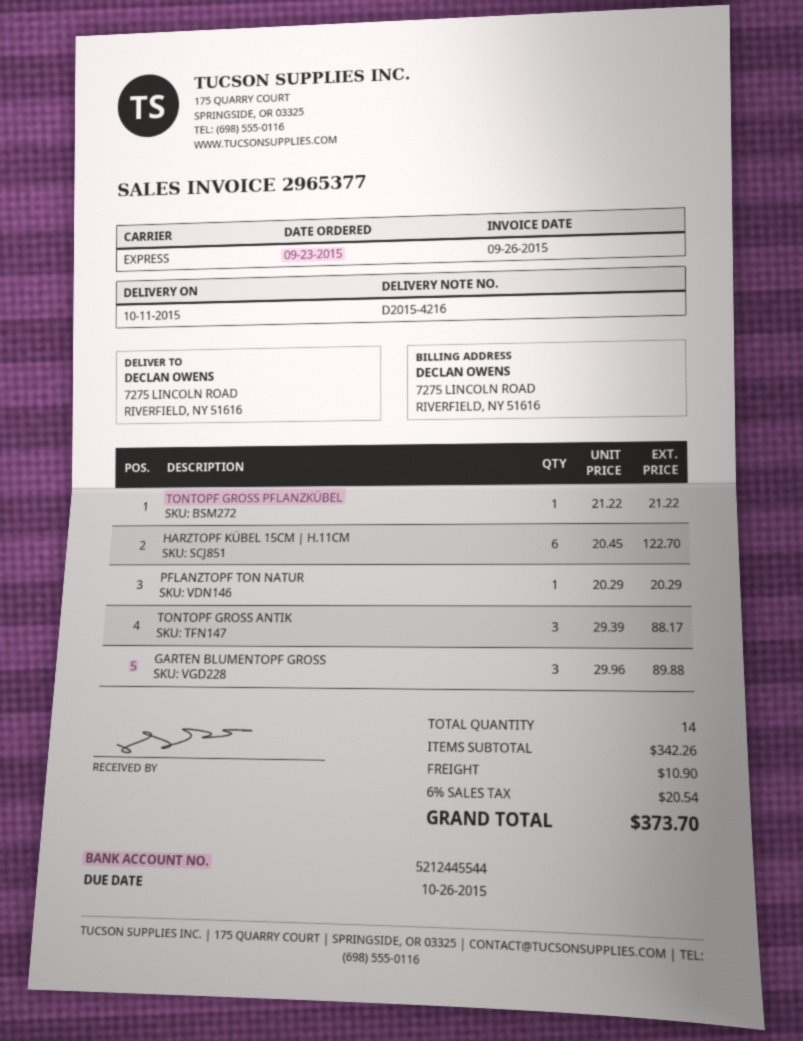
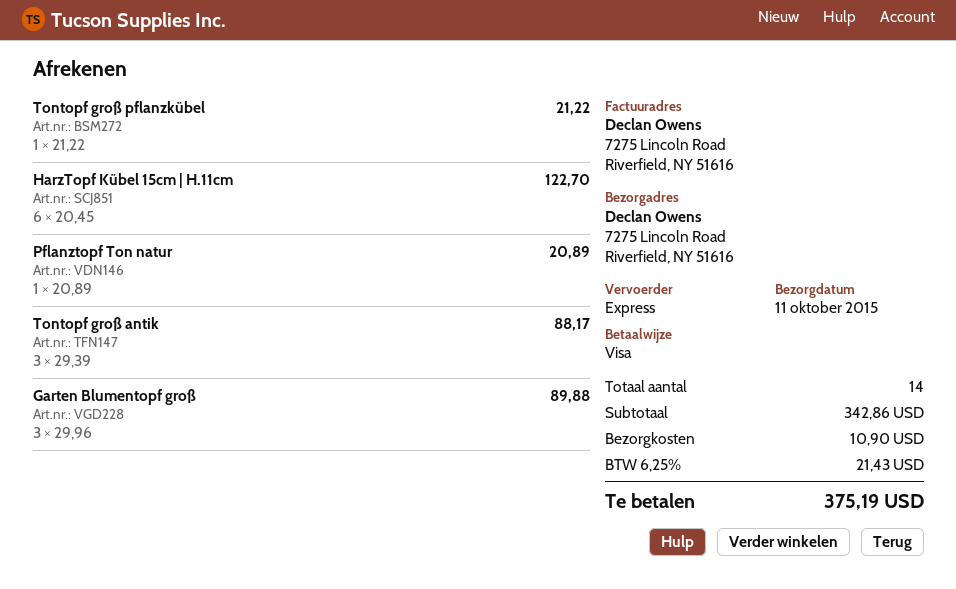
PFLANZTOPF TON NATUR: 1 x 20.29 = 20.29 -> 1 x 20.89 = 20.89
subtotal: 342.26 -> 342.86
tax: 6% = 20.54 -> 6.25% = 21.43
total: 373.70 -> 375.19

